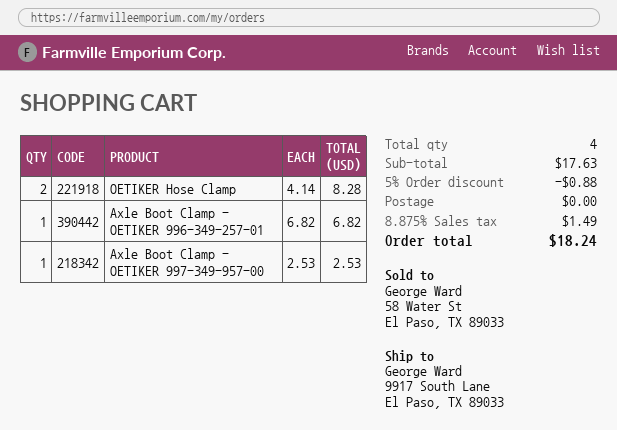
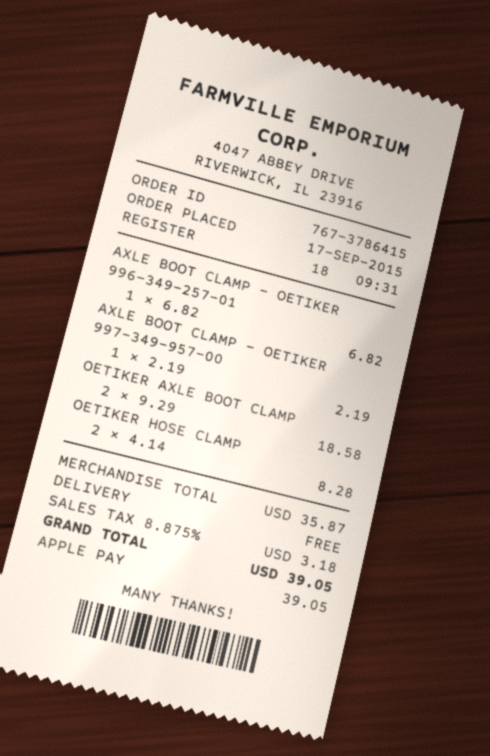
Axle Boot Clamp - OETIKER 997-349-957-00: 1 x 2.53 = 2.53 -> 1 x 2.19 = 2.19
OETIKER AXLE BOOT CLAMP: none -> 2 x 9.29 = 18.58
subtotal: 17.63 -> 35.87
discount: 5% = 0.88 -> none
tax: 8.875% = 1.49 -> 8.875% = 3.18
total: 18.24 -> 39.05

